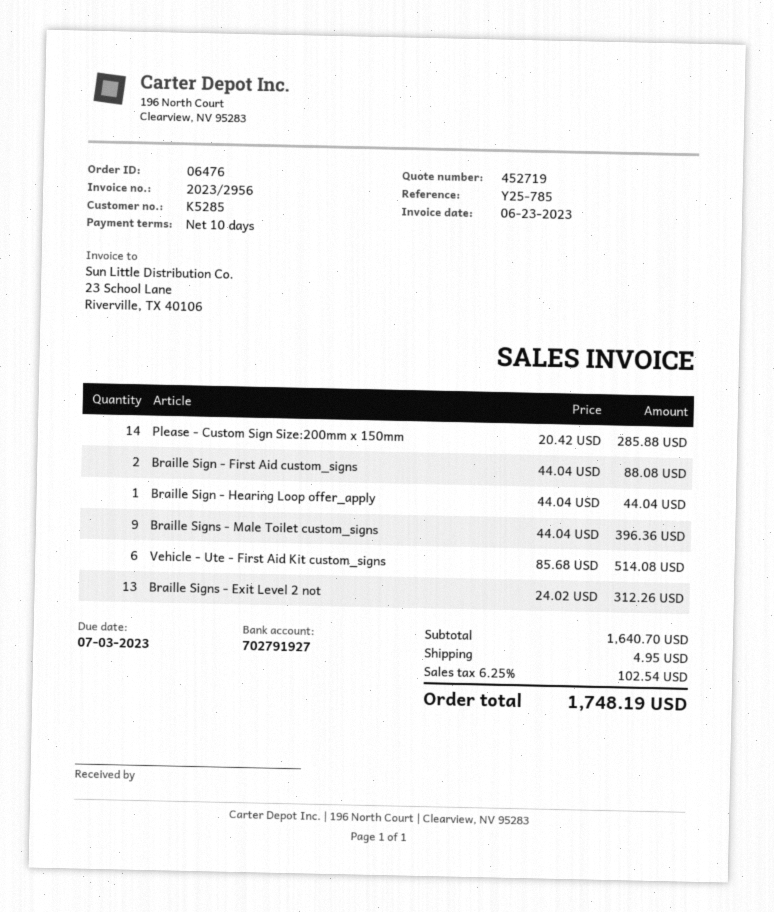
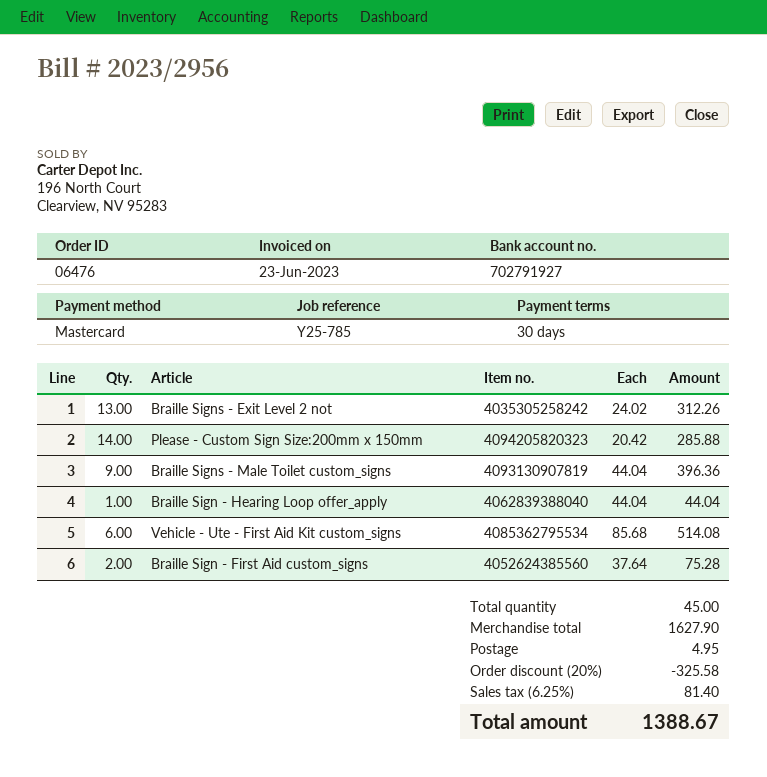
payment terms: 10 days -> 30 days
Braille Sign - First Aid custom_signs: 2 x 44.04 = 88.08 -> 2 x 37.64 = 75.28
subtotal: 1640.70 -> 1627.90
discount: none -> 20% = 325.58
tax: 6.25% = 102.54 -> 6.25% = 81.40
total: 1748.19 -> 1388.67

